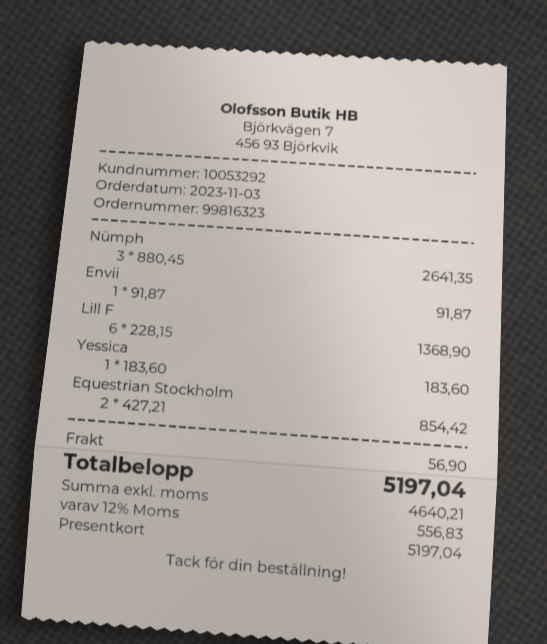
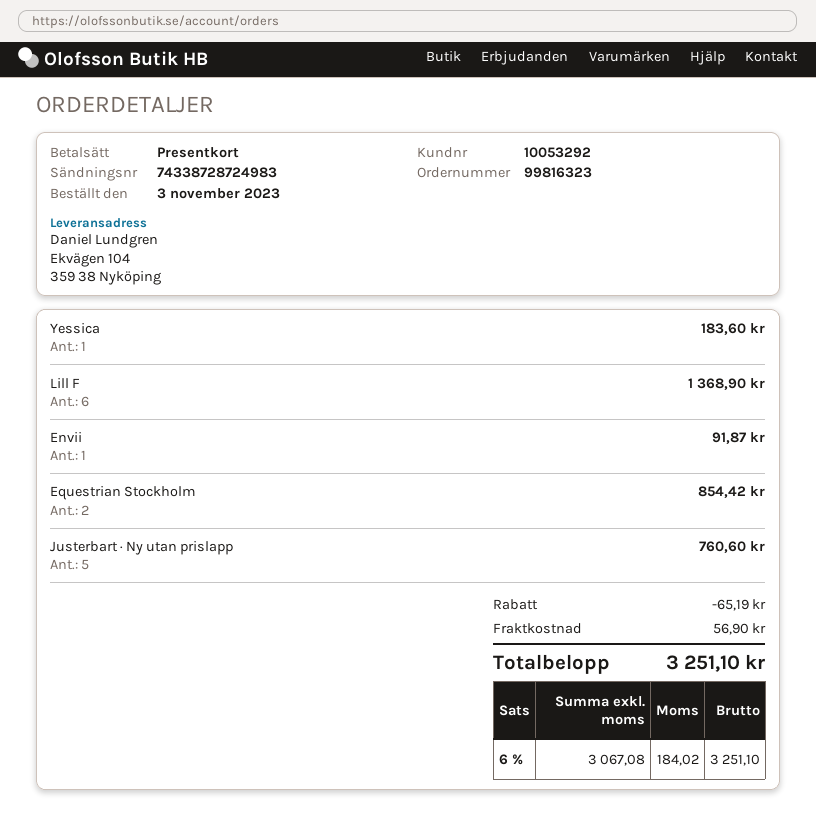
Nümph: 3 for 2641.35 -> none
Justerbart · Ny utan prislapp: none -> 5 for 760.60
discount: none -> 65.19
net: 4640.21 -> 3067.08
tax: 12% = 556.83 -> 6% = 184.02
total: 5197.04 -> 3251.10

